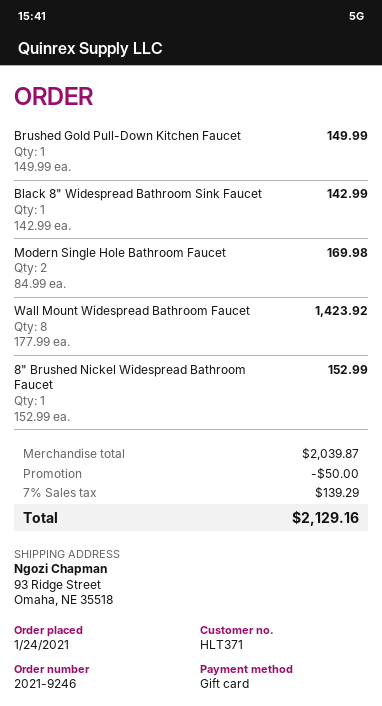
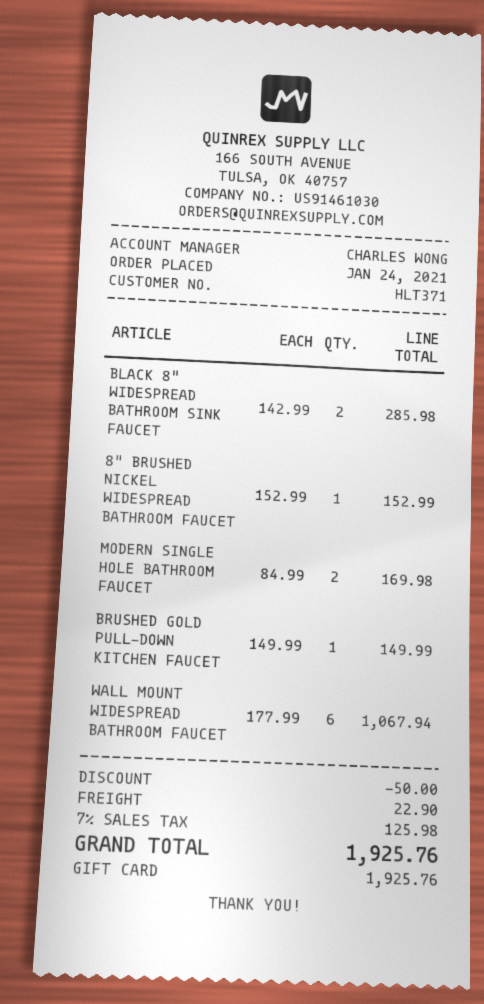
Black 8" Widespread Bathroom Sink Faucet: 1 x 142.99 = 142.99 -> 2 x 142.99 = 285.98
Wall Mount Widespread Bathroom Faucet: 8 x 177.99 = 1423.92 -> 6 x 177.99 = 1067.94
shipping: none -> 22.90
tax: 7% = 139.29 -> 7% = 125.98
total: 2129.16 -> 1925.76

